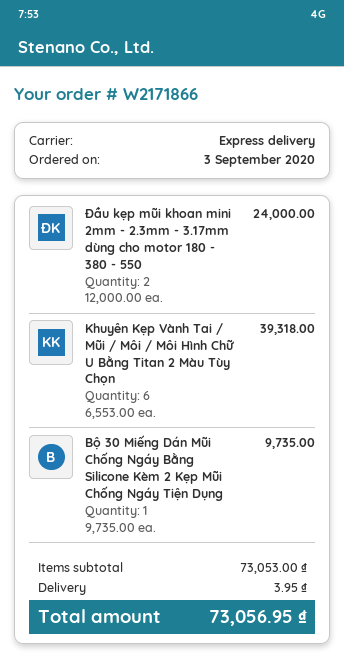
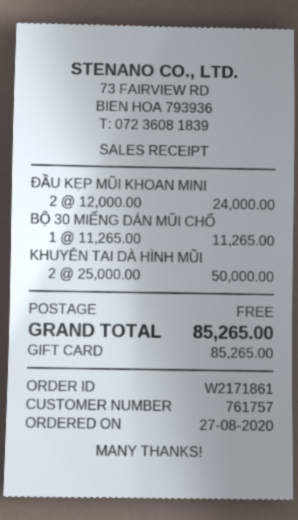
order number: W2171866 -> W2171861
order date: 2020-09-03 -> 2020-08-27
Khuyên Kẹp Vành Tai / Mũi / Môi / Môi Hình Chữ U Bằng Titan 2 Màu Tùy Chọn: 6 x 6553.00 = 39318.00 -> none
Bộ 30 Miếng Dán Mũi Chống Ngáy Bằng Silicone Kèm 2 Kẹp Mũi Chống Ngáy Tiện Dụng: 1 x 9735.00 = 9735.00 -> 1 x 11265.00 = 11265.00
KHUYÊN TAI DÀ HÌNH MŨI: none -> 2 x 25000.00 = 50000.00
shipping: 3.95 -> 0.00
total: 73056.95 -> 85265.00

